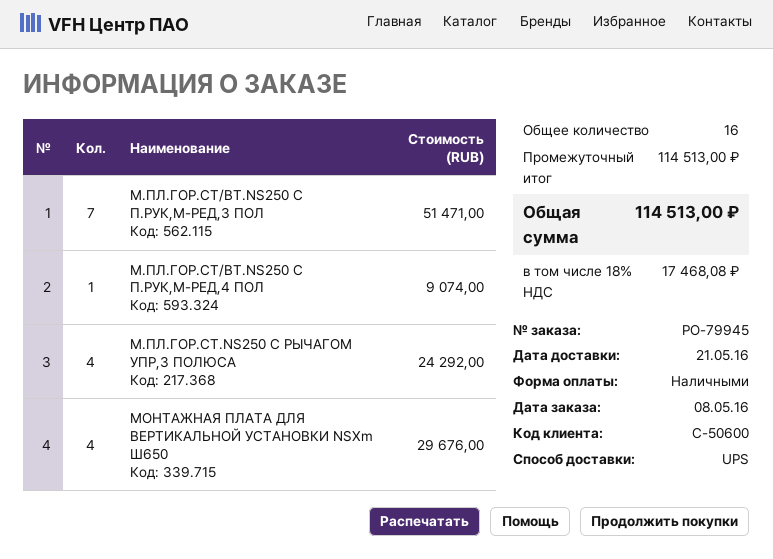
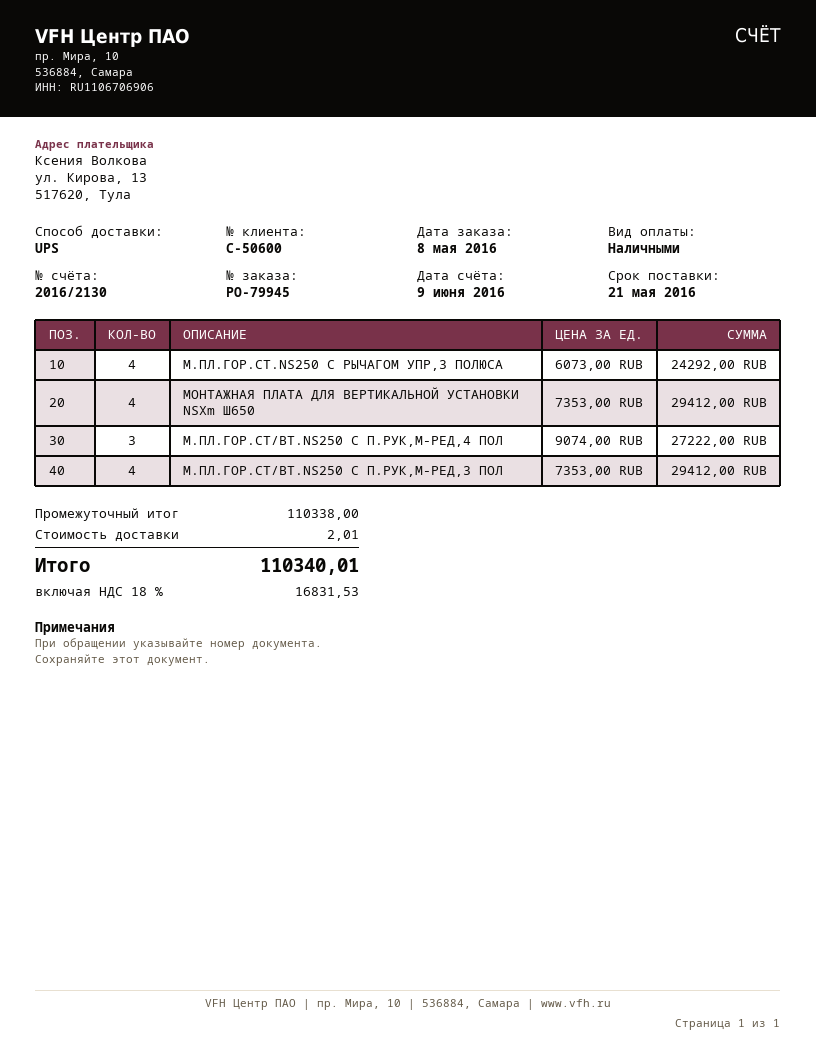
М.ПЛ.ГОР.СТ/ВТ.NS250 С П.РУК,М-РЕД,3 ПОЛ: 7 for 51471.00 -> 4 for 29412.00
М.ПЛ.ГОР.СТ/ВТ.NS250 С П.РУК,М-РЕД,4 ПОЛ: 1 for 9074.00 -> 3 for 27222.00
МОНТАЖНАЯ ПЛАТА ДЛЯ ВЕРТИКАЛЬНОЙ УСТАНОВКИ NSXm Ш650: 4 for 29676.00 -> 4 for 29412.00
subtotal: 114513.00 -> 110338.00
shipping: none -> 2.01
tax: 18% = 17468.08 -> 18% = 16831.53
total: 114513.00 -> 110340.01

